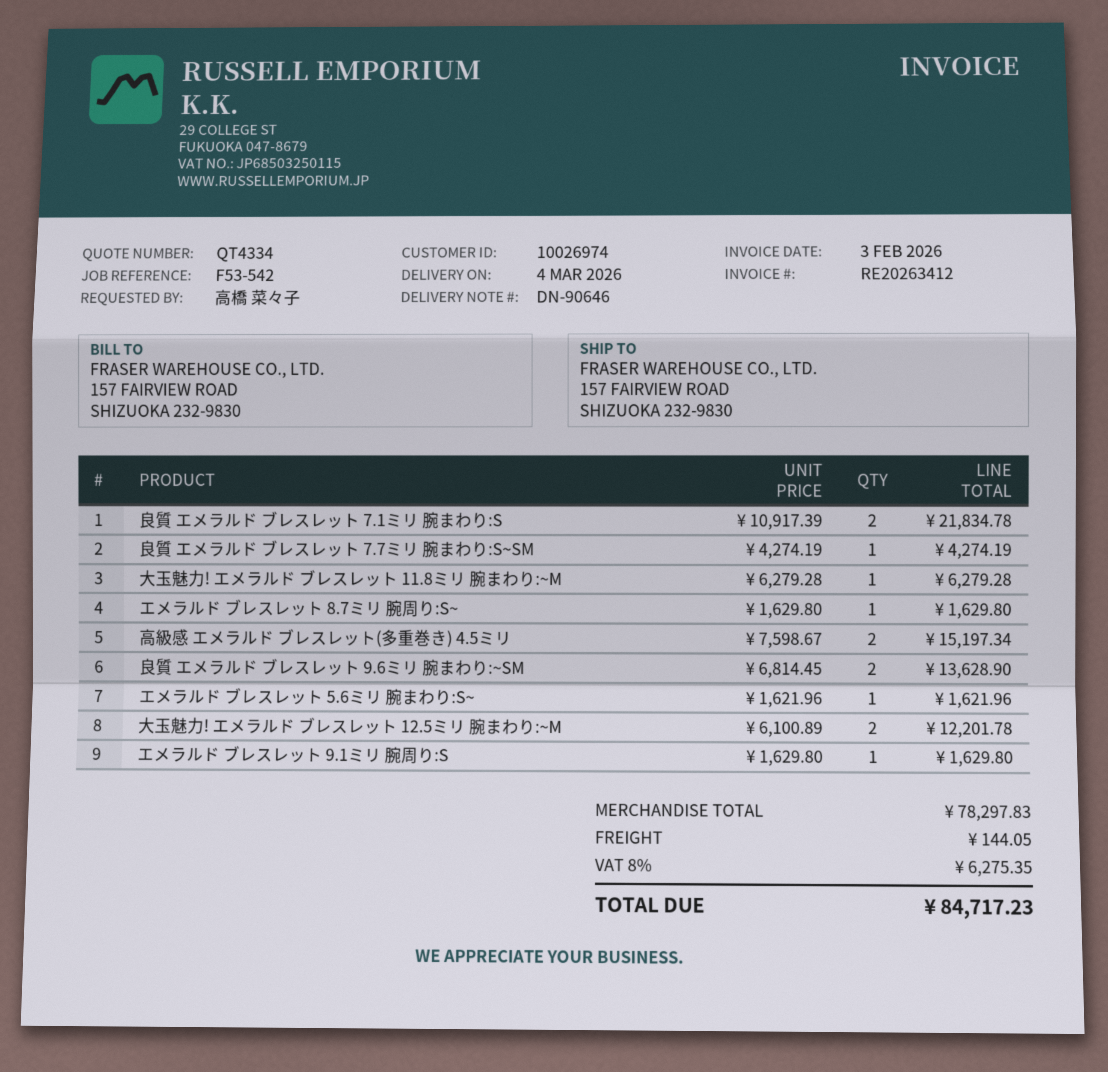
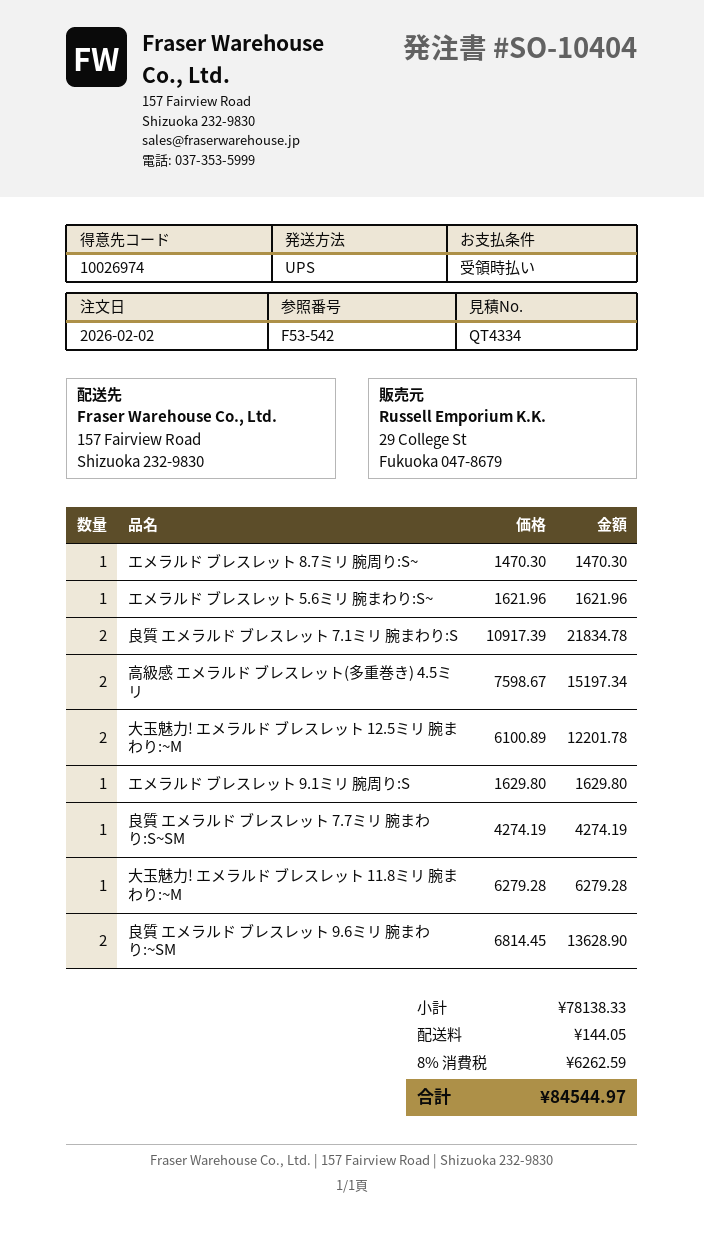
エメラルド ブレスレット 8.7ミリ 腕周り:S~: 1 x 1629.80 = 1629.80 -> 1 x 1470.30 = 1470.30
subtotal: 78297.83 -> 78138.33
tax: 8% = 6275.35 -> 8% = 6262.59
total: 84717.23 -> 84544.97

